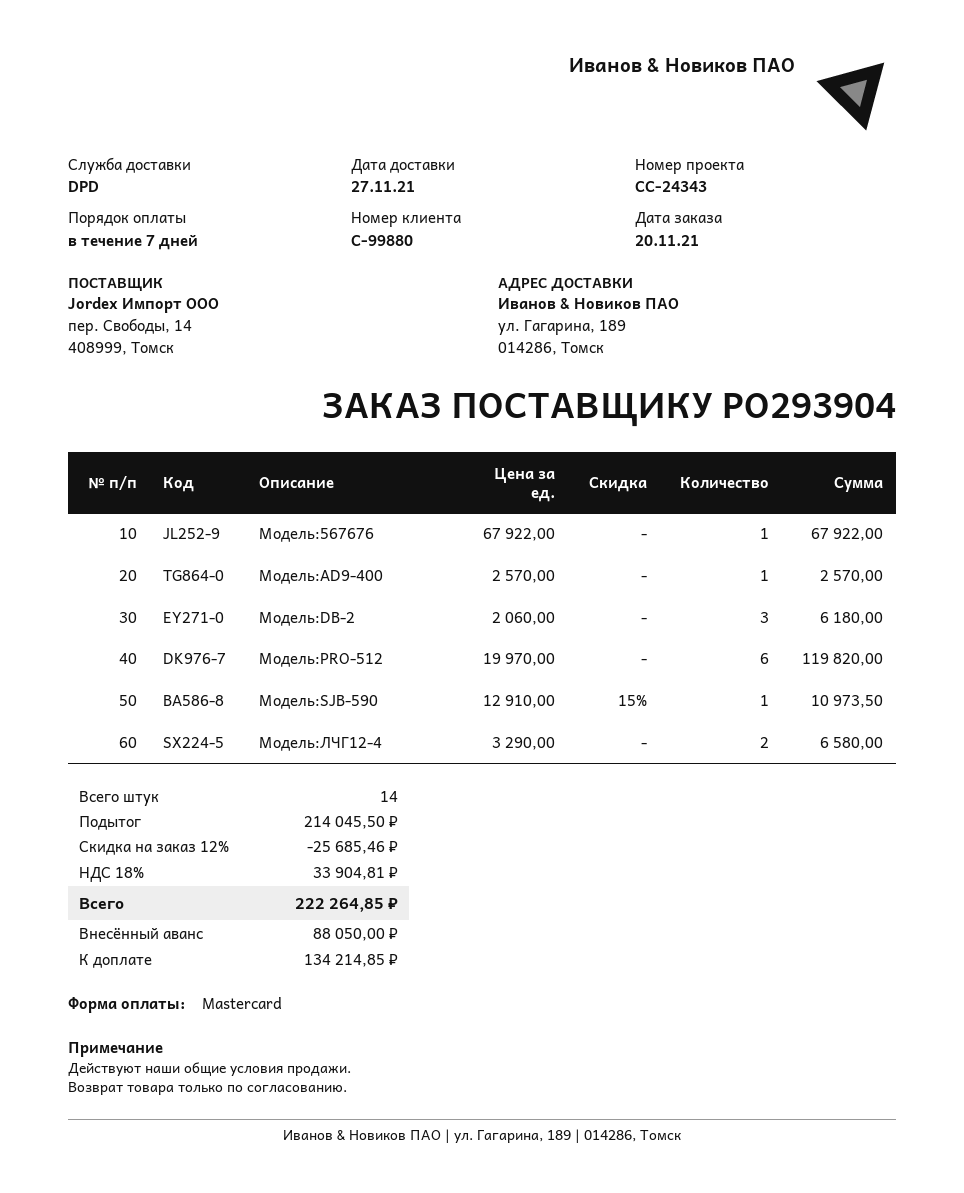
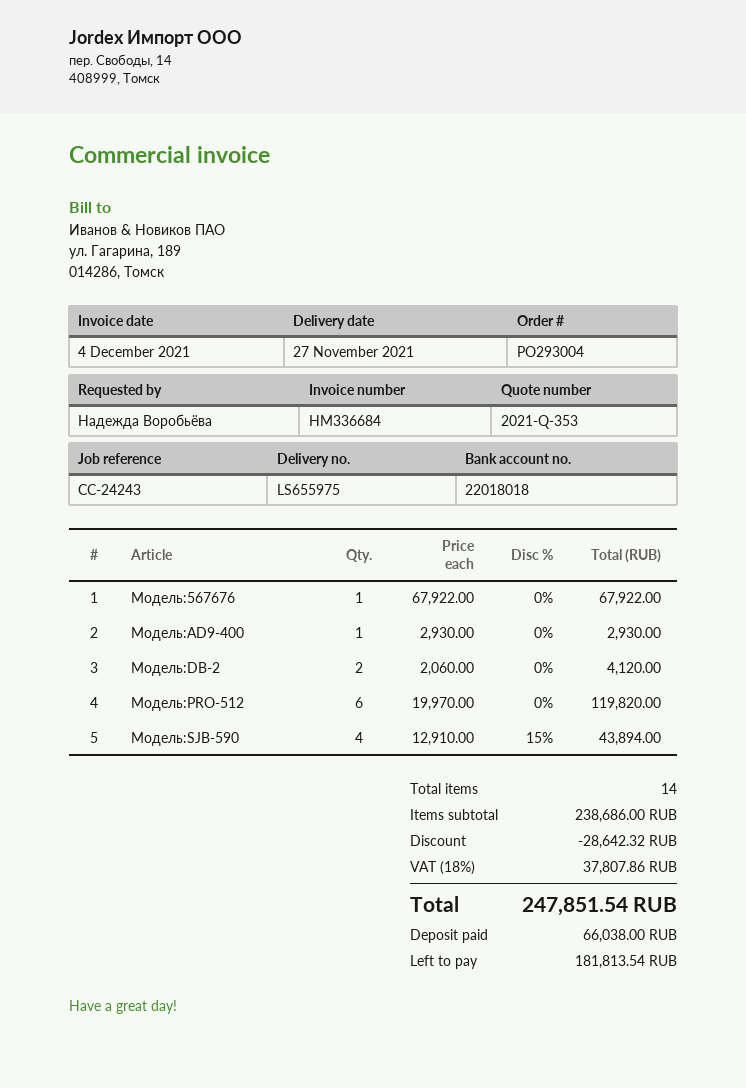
order number: PO293904 -> PO293004
reference: CC-24343 -> CC-24243
Модель:AD9-400: 1 x 2570.00 = 2570.00 -> 1 x 2930.00 = 2930.00
Модель:DB-2: 3 x 2060.00 = 6180.00 -> 2 x 2060.00 = 4120.00
Модель:SJB-590: 1 x 12910.00 - 15% = 10973.50 -> 4 x 12910.00 - 15% = 43894.00
Модель:ЛЧГ12-4: 2 x 3290.00 = 6580.00 -> none
subtotal: 214045.50 -> 238686.00
discount: 25685.46 -> 28642.32
tax: 18% = 33904.81 -> 18% = 37807.86
total: 222264.85 -> 247851.54
deposit: 88050.00 -> 66038.00
balance: 134214.85 -> 181813.54

